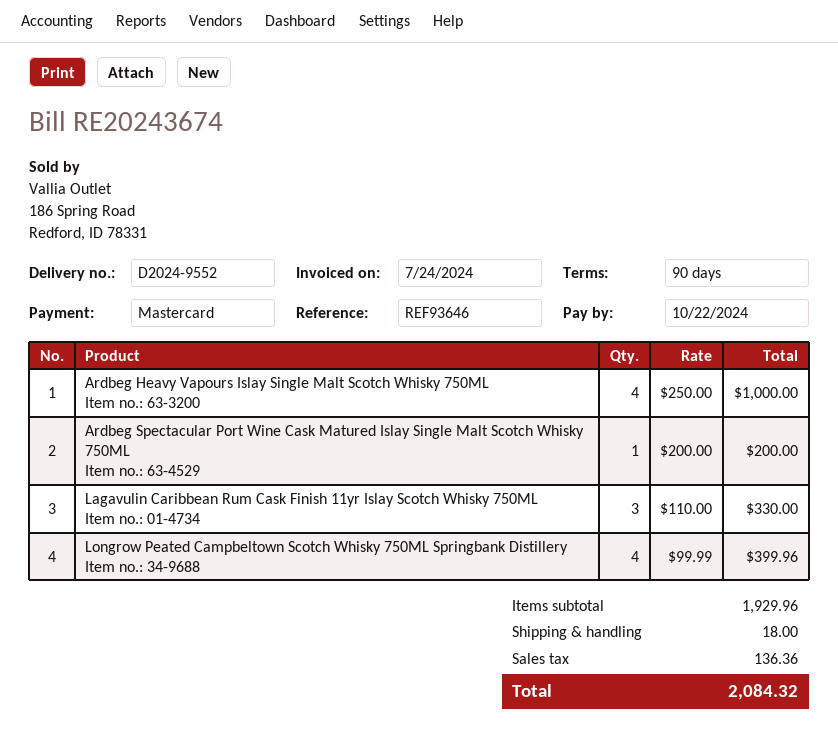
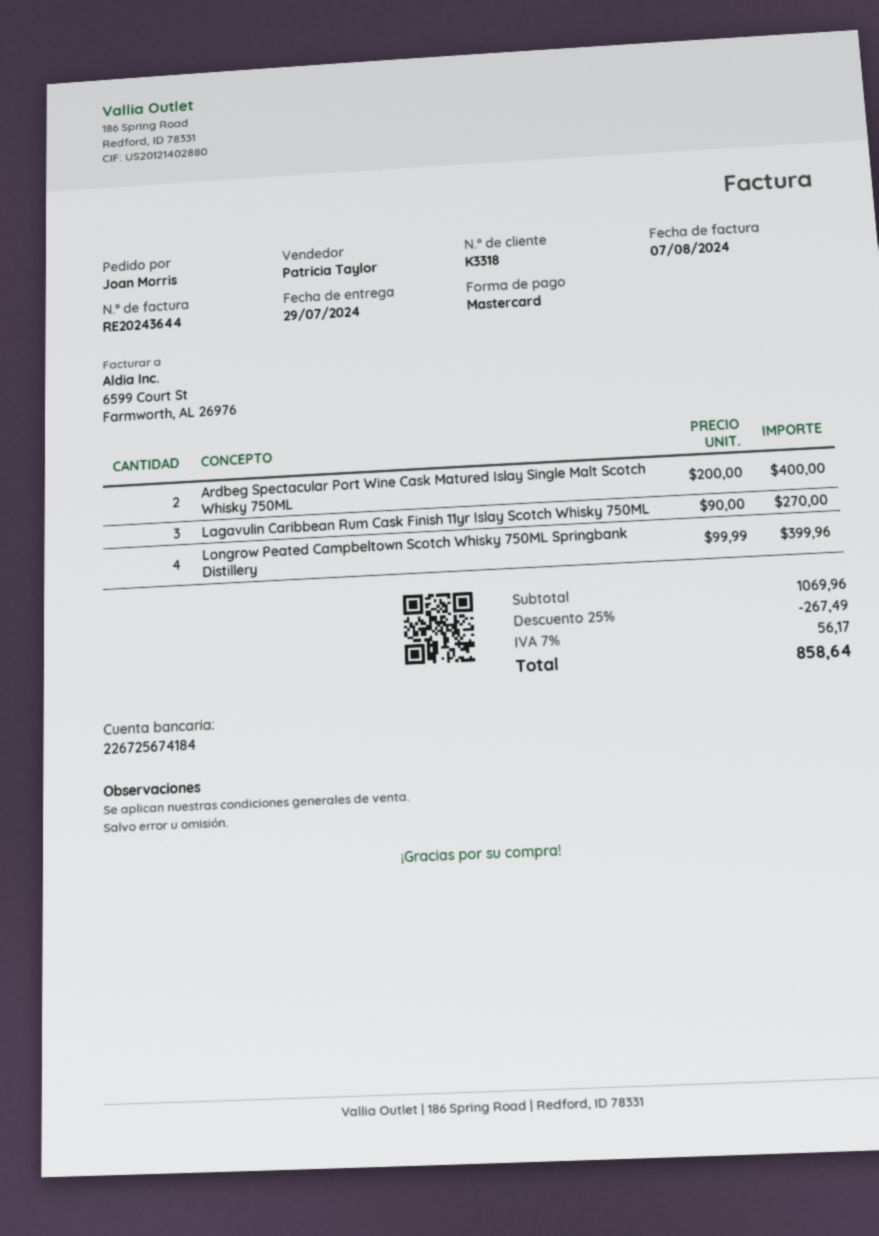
invoice number: RE20243674 -> RE20243644
invoice date: 2024-07-24 -> 2024-08-07
Ardbeg Heavy Vapours Islay Single Malt Scotch Whisky 750ML: 4 x 250.00 = 1000.00 -> none
Ardbeg Spectacular Port Wine Cask Matured Islay Single Malt Scotch Whisky 750ML: 1 x 200.00 = 200.00 -> 2 x 200.00 = 400.00
Lagavulin Caribbean Rum Cask Finish 11yr Islay Scotch Whisky 750ML: 3 x 110.00 = 330.00 -> 3 x 90.00 = 270.00
subtotal: 1929.96 -> 1069.96
discount: none -> 25% = 267.49
shipping: 18.00 -> none
tax: 136.36 -> 56.17
total: 2084.32 -> 858.64

